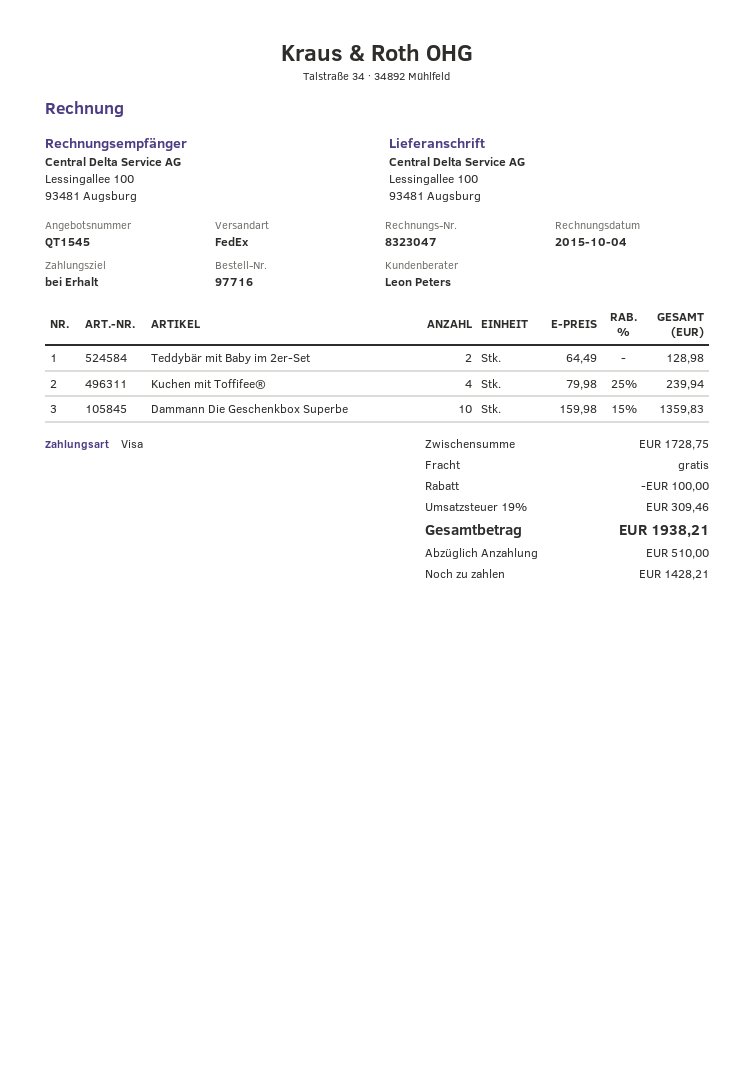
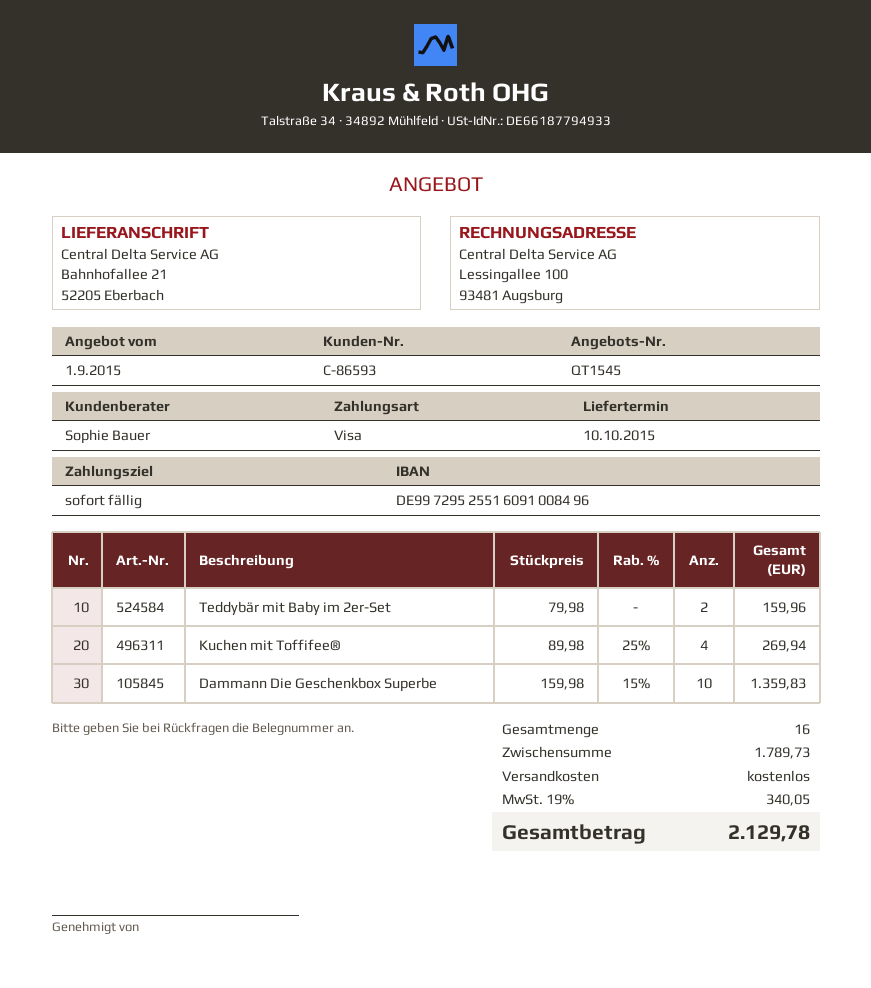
sales rep: Leon Peters -> Sophie Bauer
ship to: Lessingallee 100, 93481 Augsburg -> Bahnhofallee 21, 52205 Eberbach
Teddybär mit Baby im 2er-Set: 2 x 64.49 = 128.98 -> 2 x 79.98 = 159.96
Kuchen mit Toffifee®: 4 x 79.98 - 25% = 239.94 -> 4 x 89.98 - 25% = 269.94
subtotal: 1728.75 -> 1789.73
discount: 100.00 -> none
tax: 19% = 309.46 -> 19% = 340.05
total: 1938.21 -> 2129.78

